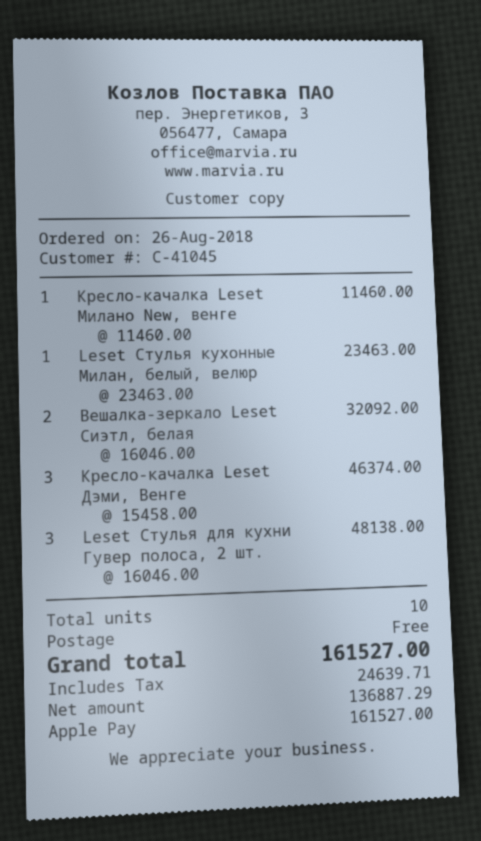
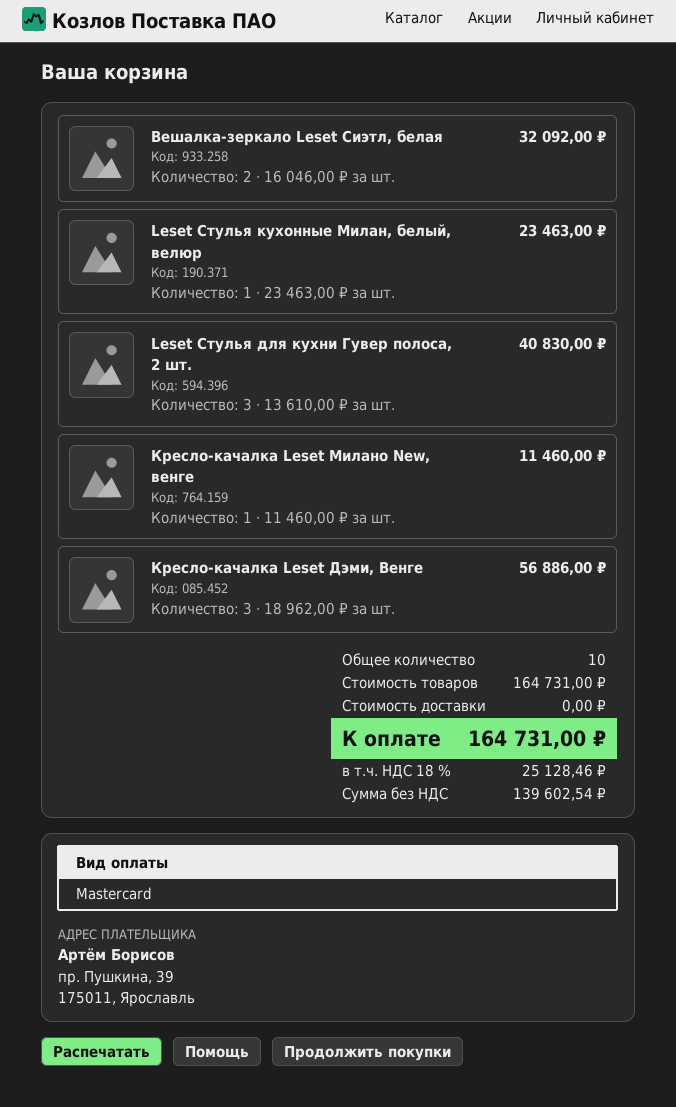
payment method: Apple Pay -> Mastercard
Кресло-качалка Leset Дэми, Венге: 3 x 15458.00 = 46374.00 -> 3 x 18962.00 = 56886.00
Leset Стулья для кухни Гувер полоса, 2 шт.: 3 x 16046.00 = 48138.00 -> 3 x 13610.00 = 40830.00
net: 136887.29 -> 139602.54
tax: 24639.71 -> 25128.46
total: 161527.00 -> 164731.00

